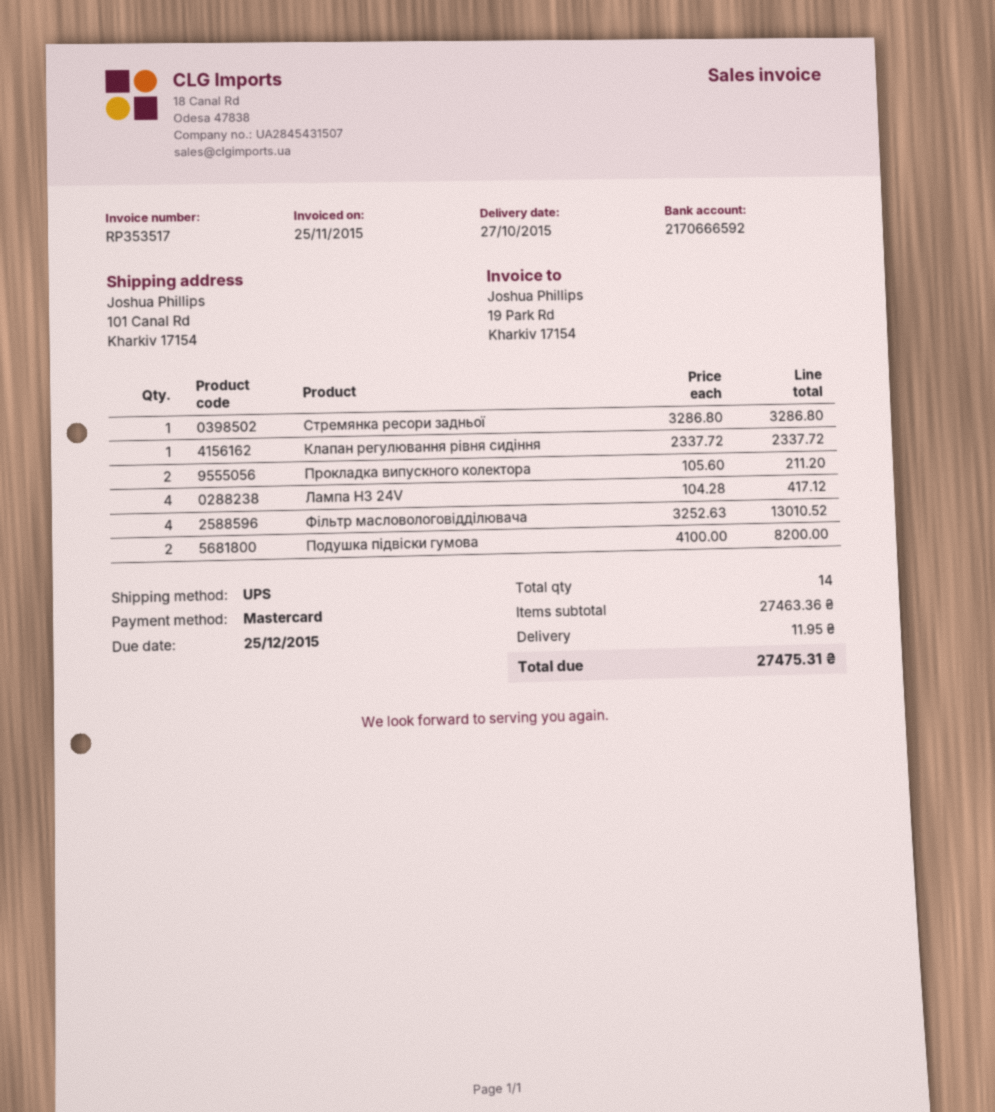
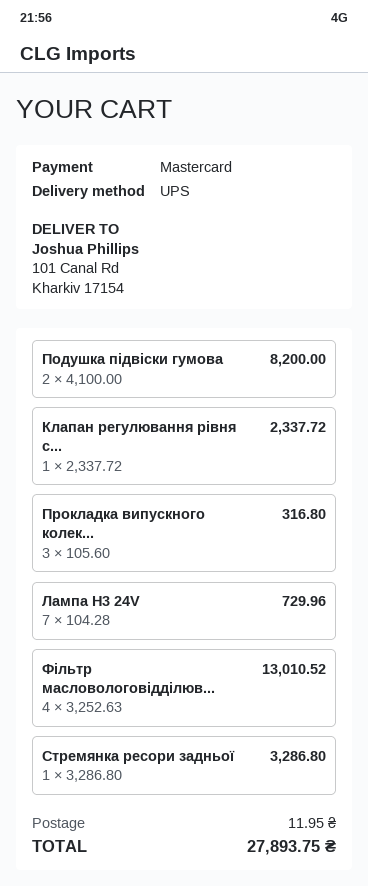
Прокладка випускного колектора: 2 x 105.60 = 211.20 -> 3 x 105.60 = 316.80
Лампа H3 24V: 4 x 104.28 = 417.12 -> 7 x 104.28 = 729.96
total: 27475.31 -> 27893.75

